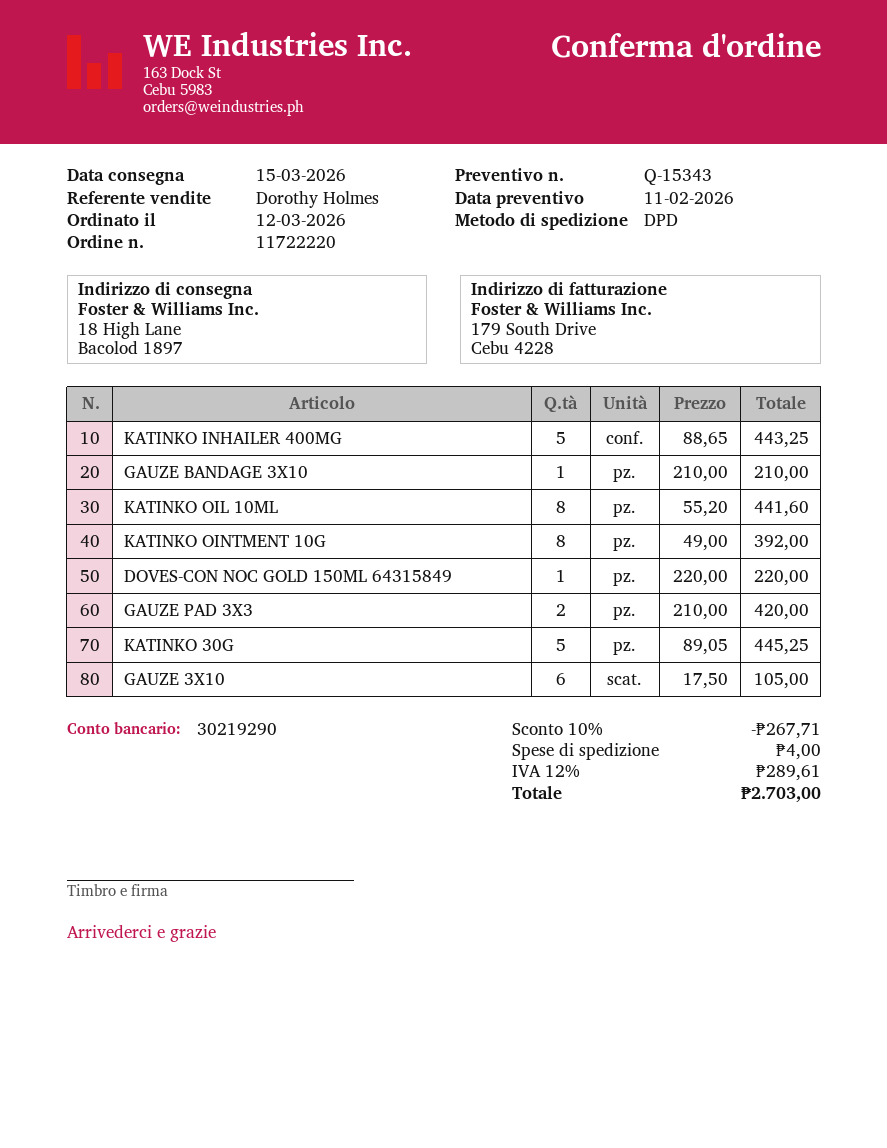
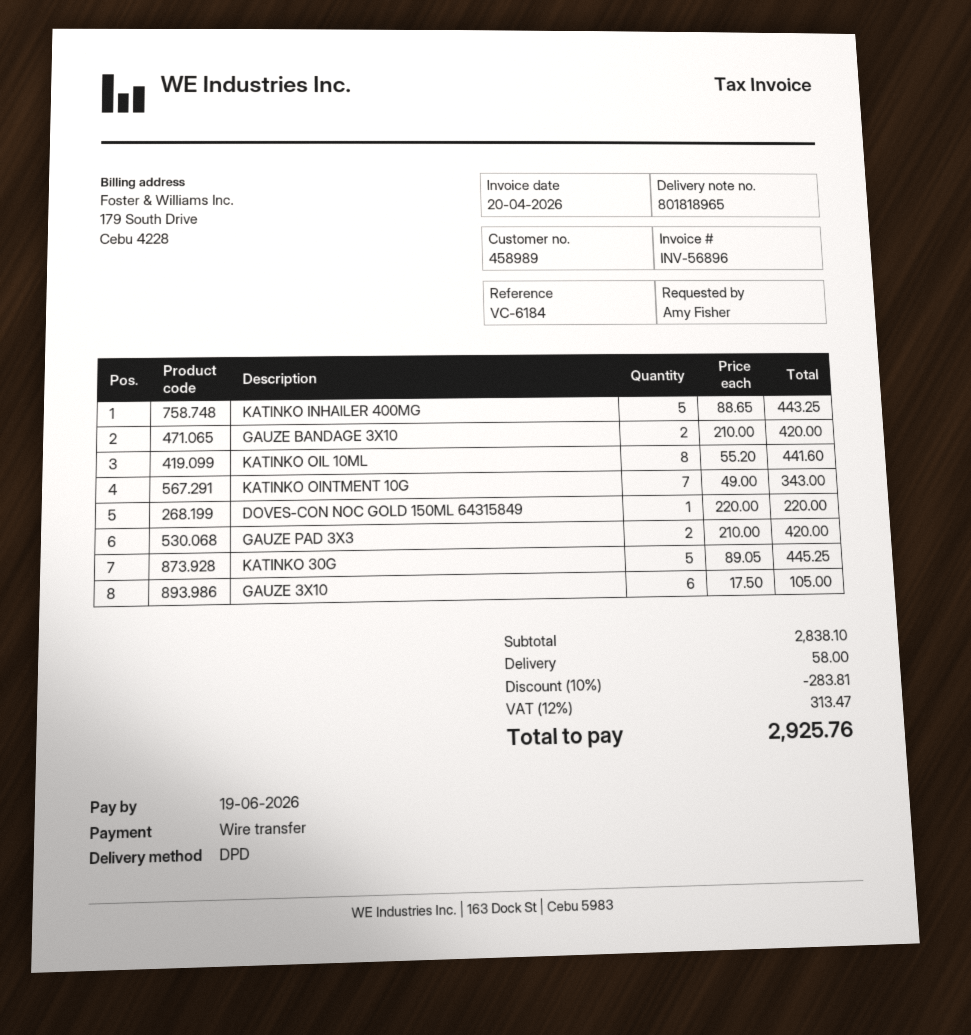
GAUZE BANDAGE 3X10: 1 x 210.00 = 210.00 -> 2 x 210.00 = 420.00
KATINKO OINTMENT 10G: 8 x 49.00 = 392.00 -> 7 x 49.00 = 343.00
discount: 10% = 267.71 -> 10% = 283.81
shipping: 4.00 -> 58.00
tax: 12% = 289.61 -> 12% = 313.47
total: 2703.00 -> 2925.76

